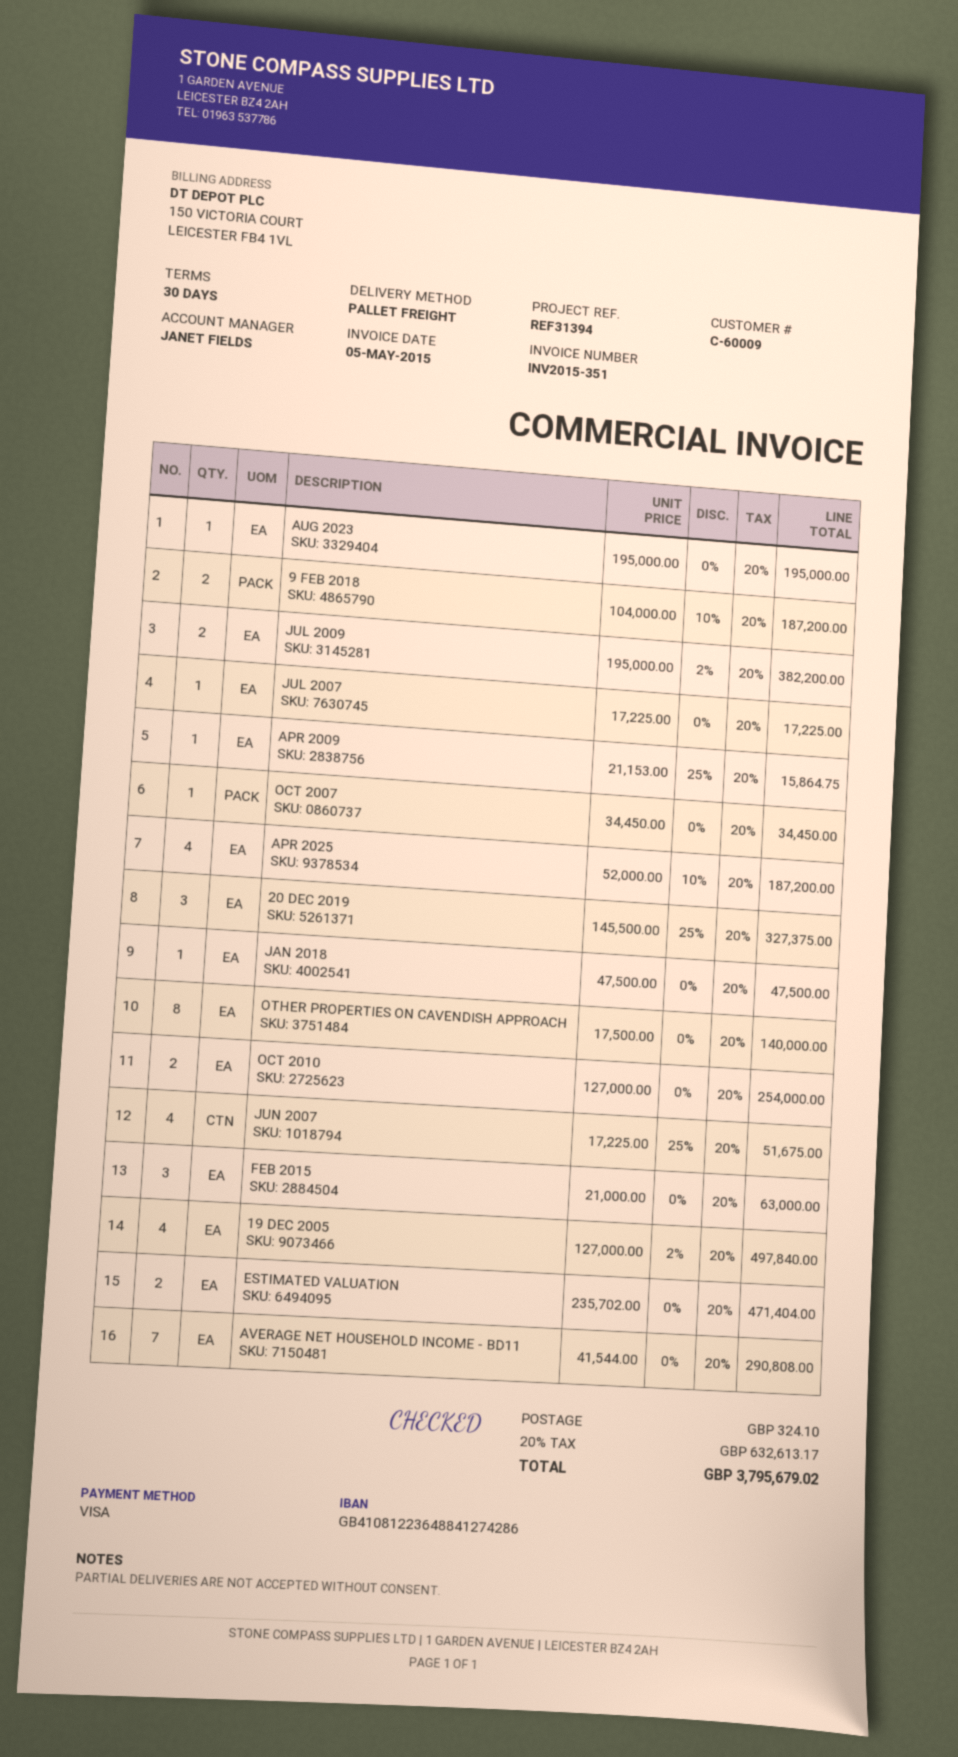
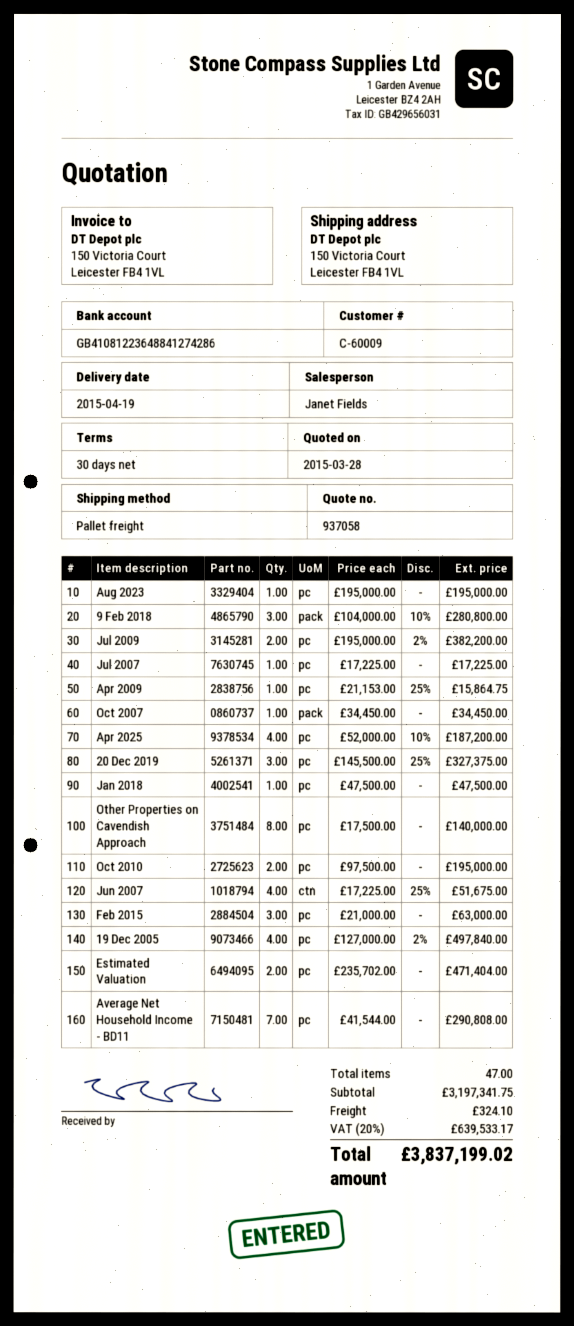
9 FEB 2018: 2 x 104000.00 - 10% = 187200.00 -> 3 x 104000.00 - 10% = 280800.00
OCT 2010: 2 x 127000.00 = 254000.00 -> 2 x 97500.00 = 195000.00
tax: 20% = 632613.17 -> 20% = 639533.17
total: 3795679.02 -> 3837199.02

